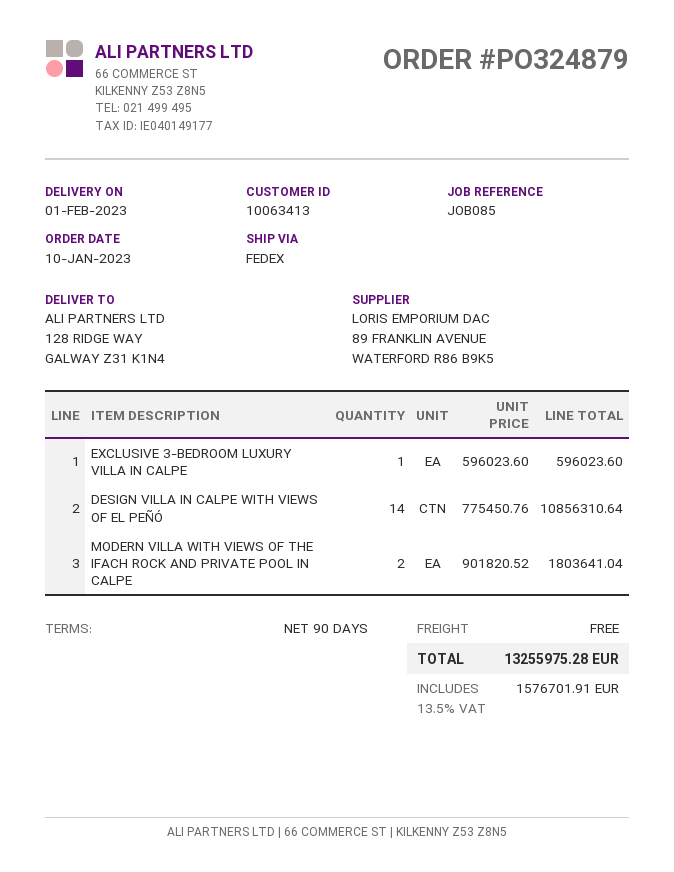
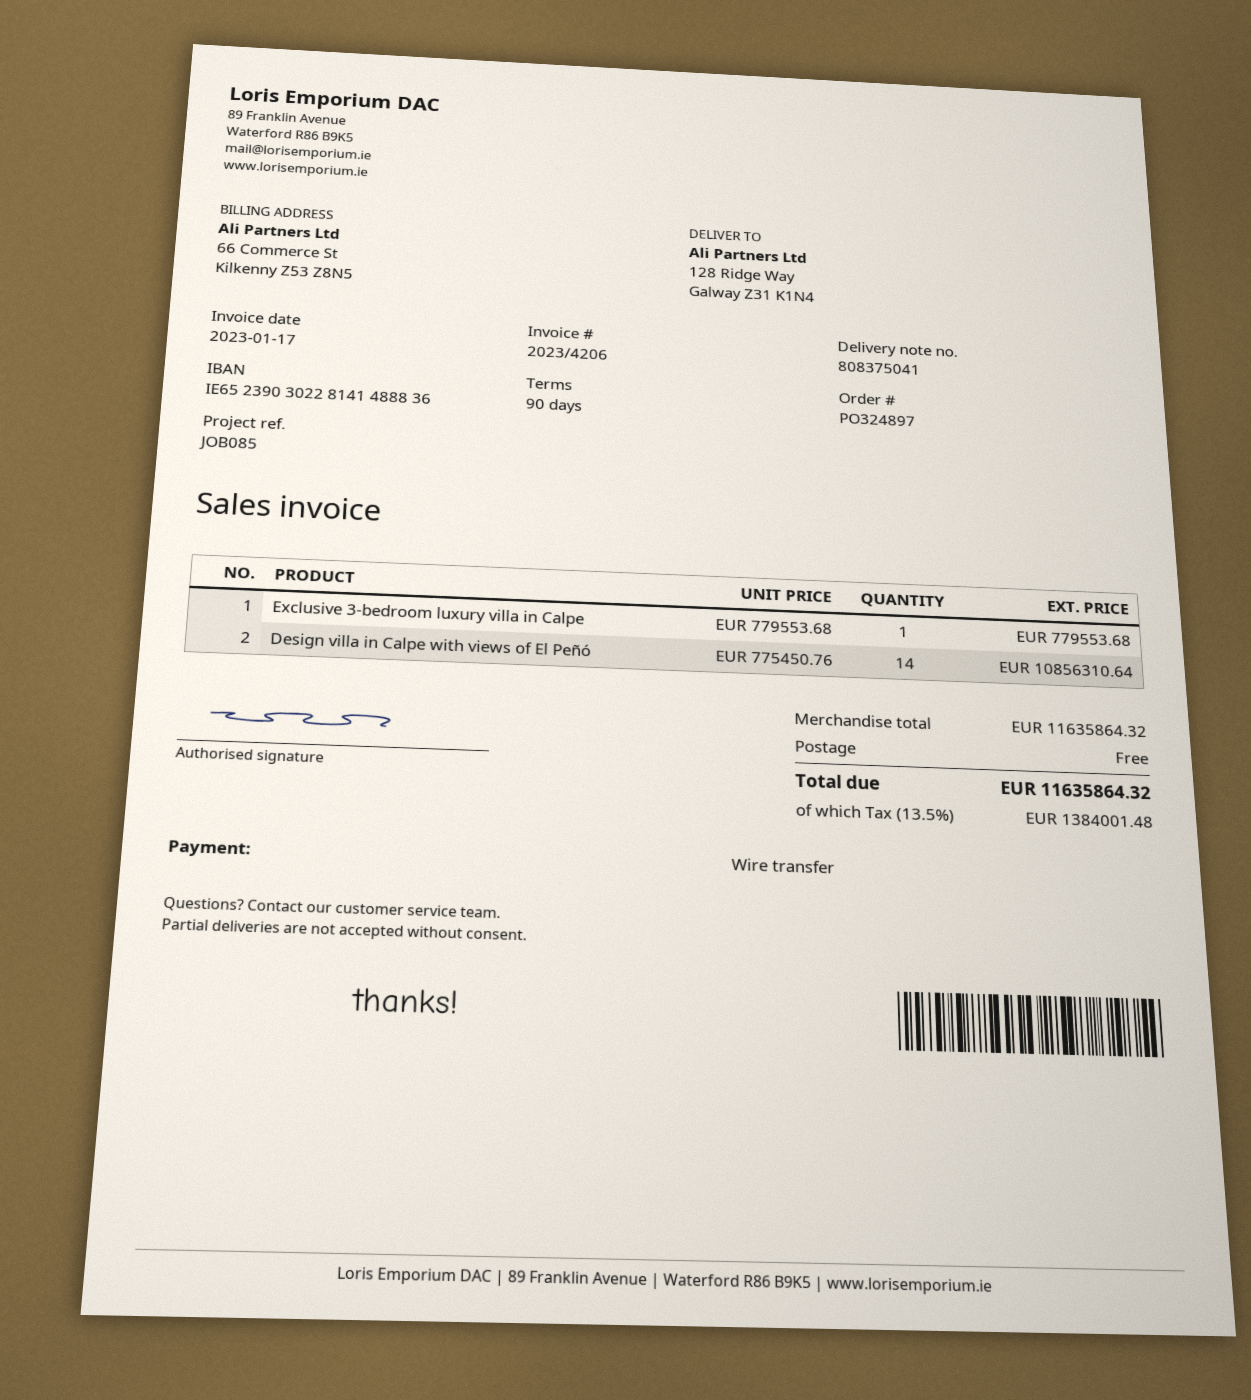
order number: PO324879 -> PO324897
EXCLUSIVE 3-BEDROOM LUXURY VILLA IN CALPE: 1 x 596023.60 = 596023.60 -> 1 x 779553.68 = 779553.68
MODERN VILLA WITH VIEWS OF THE IFACH ROCK AND PRIVATE POOL IN CALPE: 2 x 901820.52 = 1803641.04 -> none
tax: 13.5% = 1576701.91 -> 13.5% = 1384001.48
total: 13255975.28 -> 11635864.32

